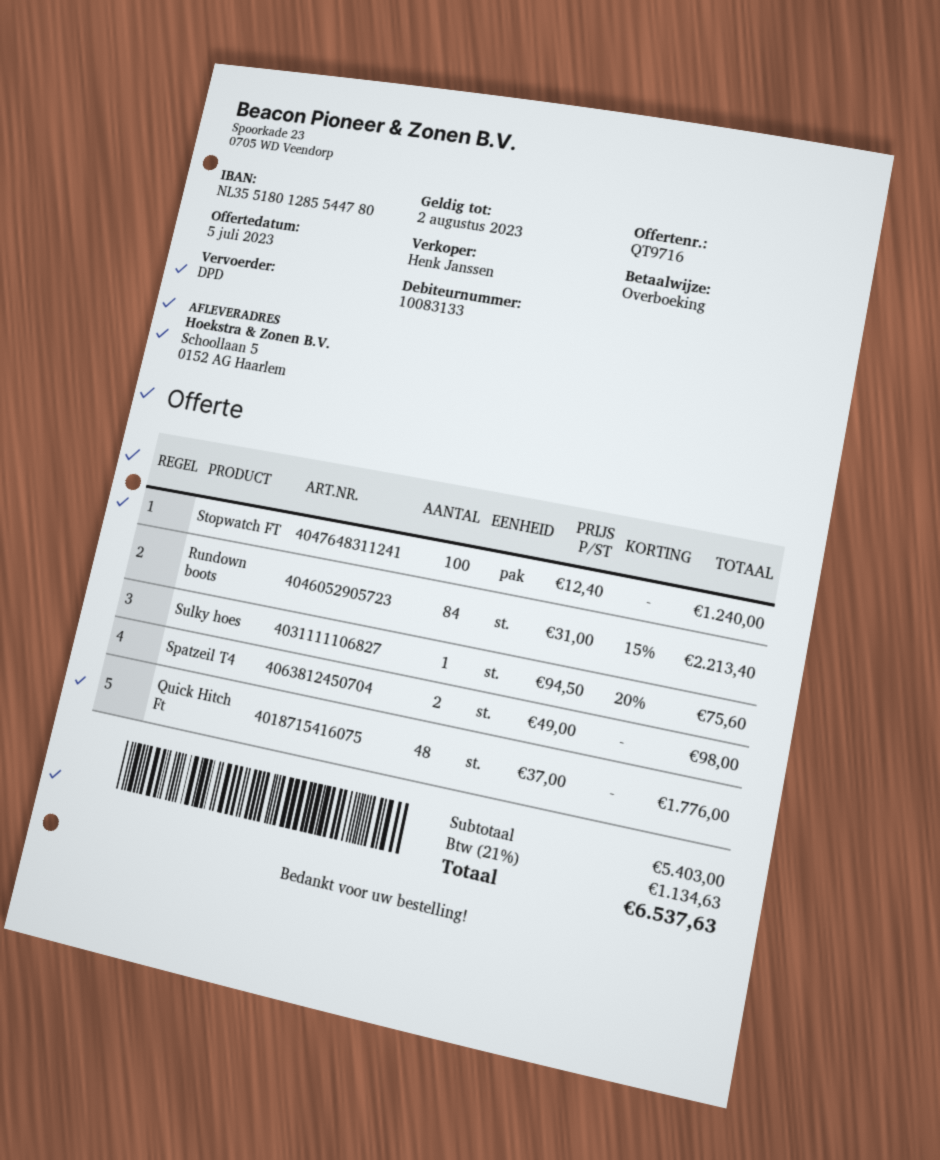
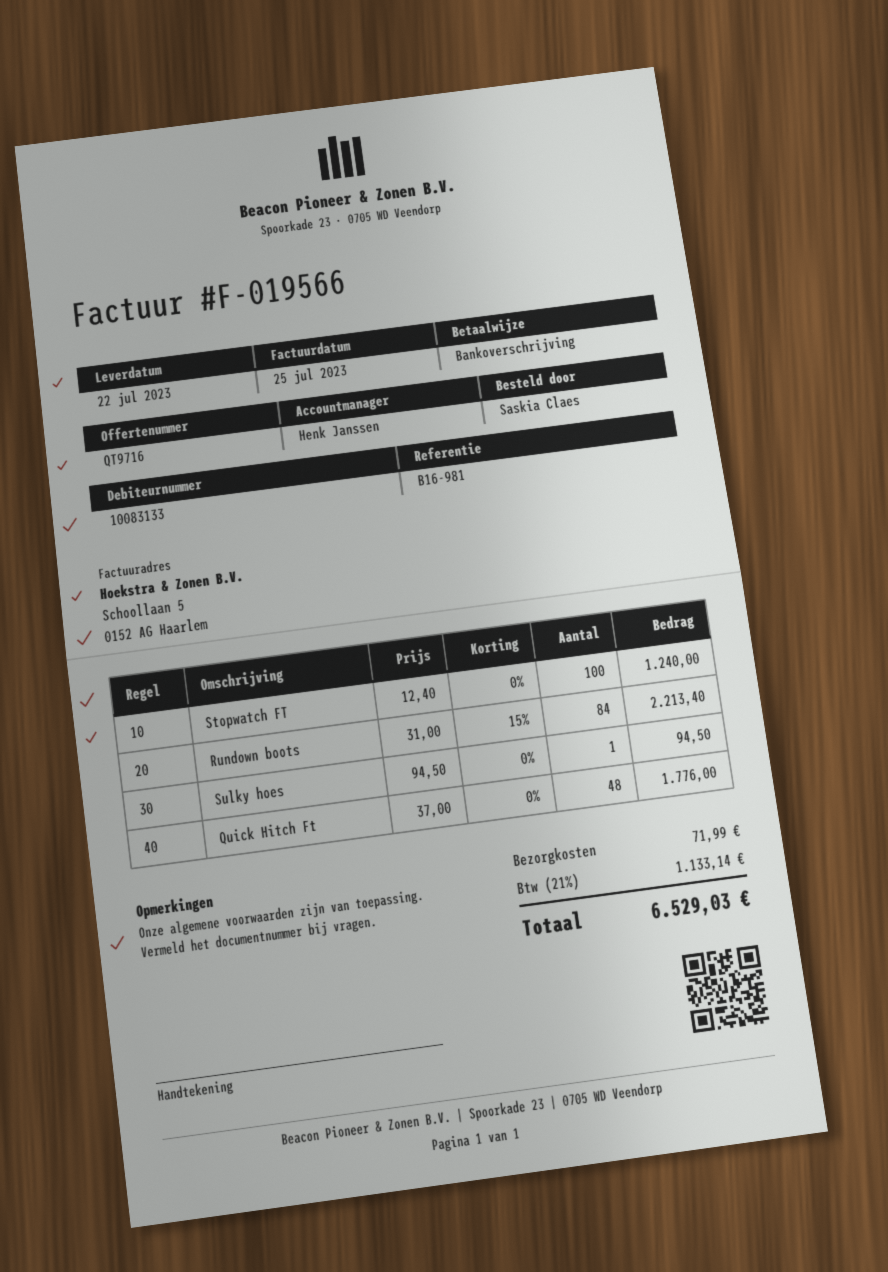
Sulky hoes: 1 x 94.50 - 20% = 75.60 -> 1 x 94.50 = 94.50
Spatzeil T4: 2 x 49.00 = 98.00 -> none
shipping: none -> 71.99
tax: 21% = 1134.63 -> 21% = 1133.14
total: 6537.63 -> 6529.03

